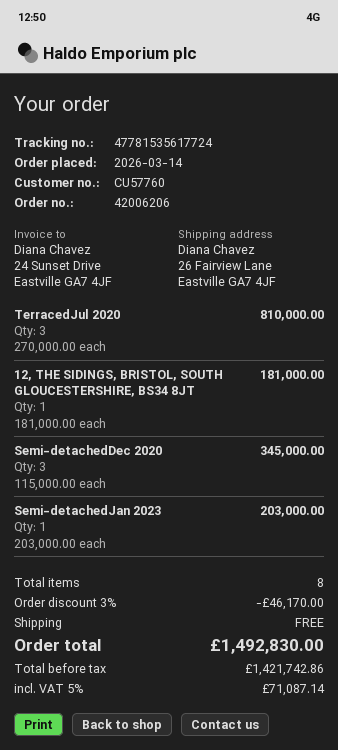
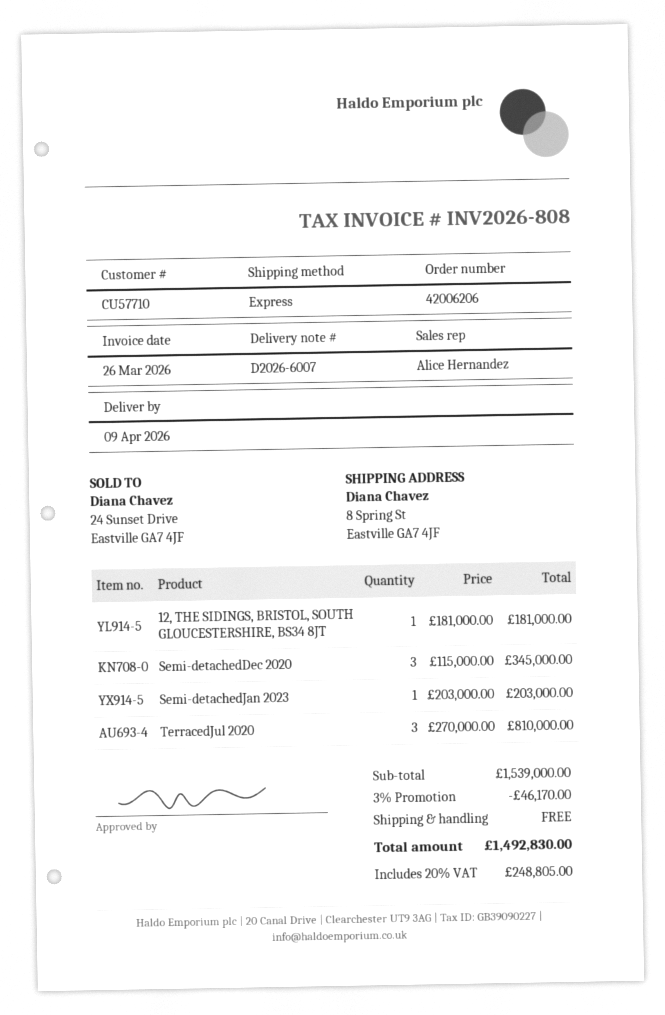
customer number: CU57760 -> CU57710
ship to: 26 Fairview Lane, Eastville GA7 4JF -> 8 Spring St, Eastville GA7 4JF
tax: 5% = 71087.14 -> 20% = 248805.00

